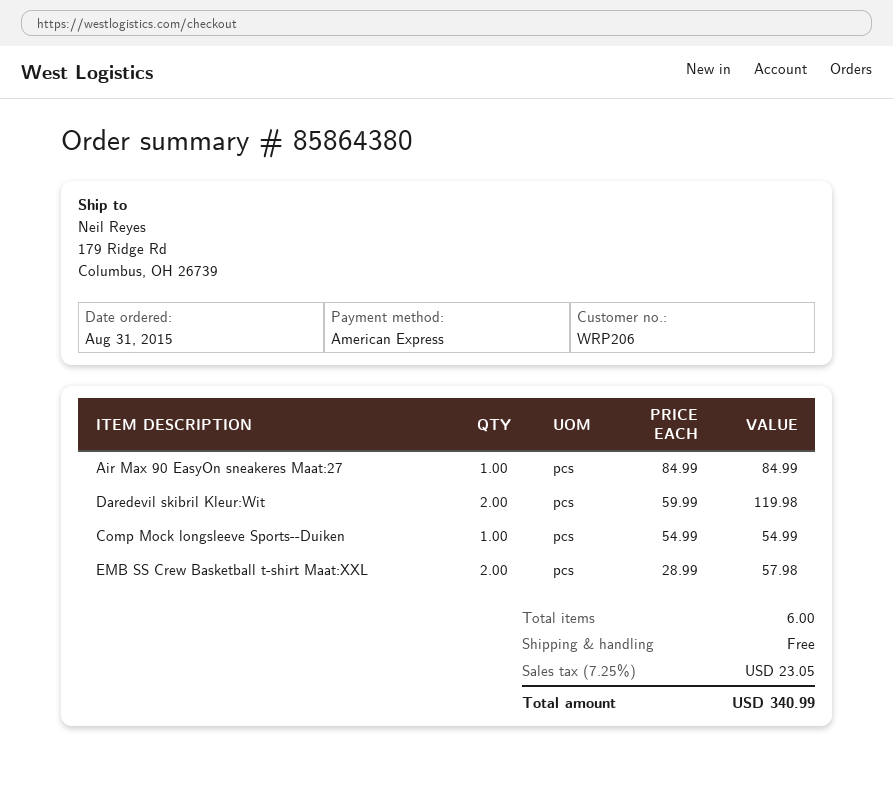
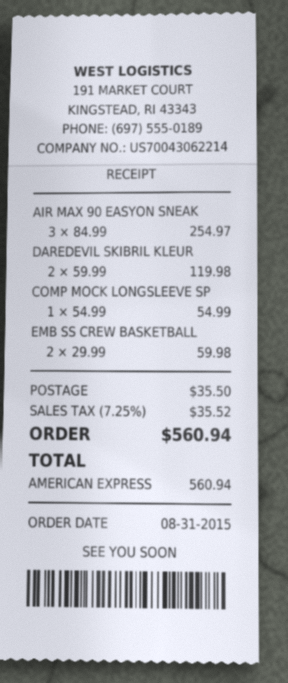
Air Max 90 EasyOn sneakeres Maat:27: 1 x 84.99 = 84.99 -> 3 x 84.99 = 254.97
EMB SS Crew Basketball t-shirt Maat:XXL: 2 x 28.99 = 57.98 -> 2 x 29.99 = 59.98
shipping: 0.00 -> 35.50
tax: 7.25% = 23.05 -> 7.25% = 35.52
total: 340.99 -> 560.94

